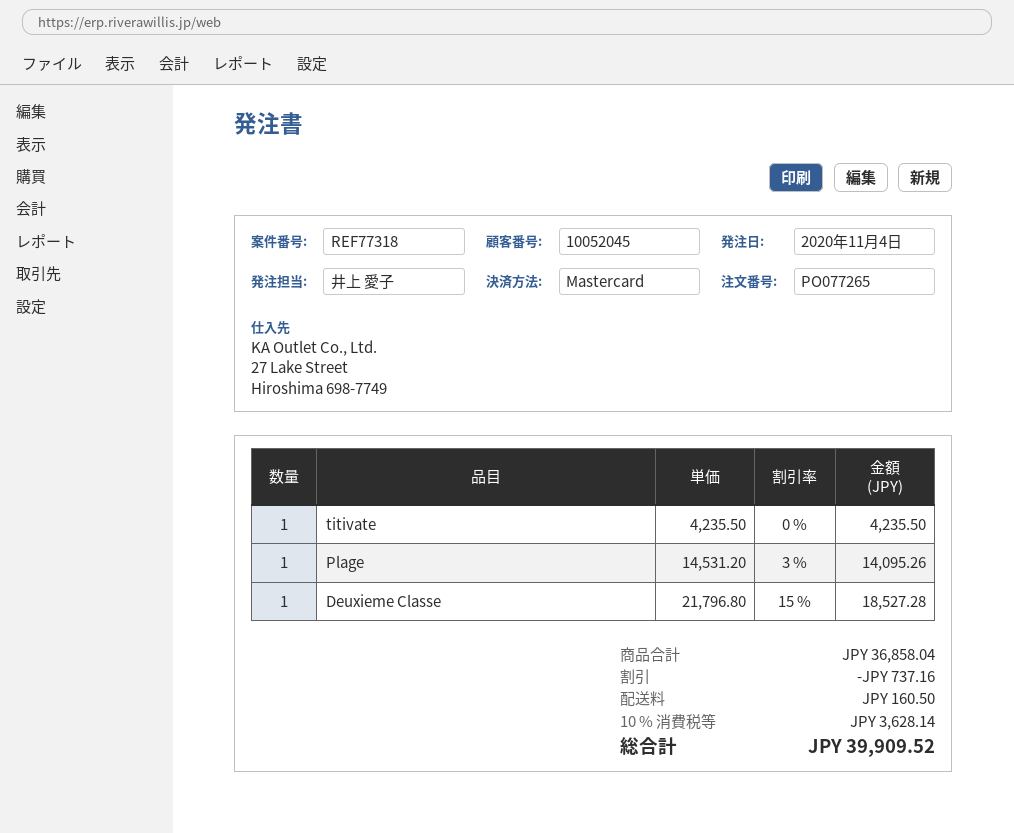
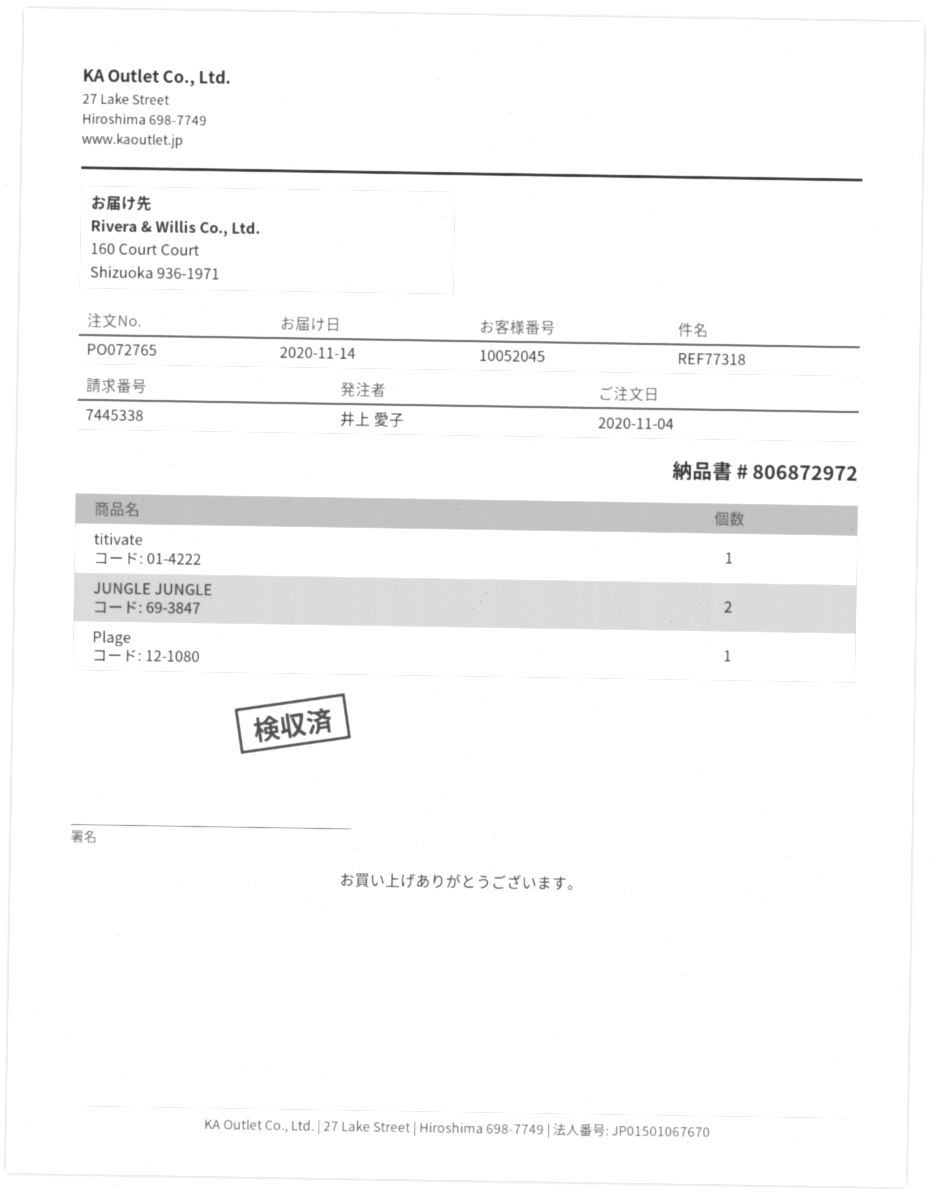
order number: PO077265 -> PO072765
Deuxieme Classe: 1 -> none
JUNGLE JUNGLE: none -> 2

